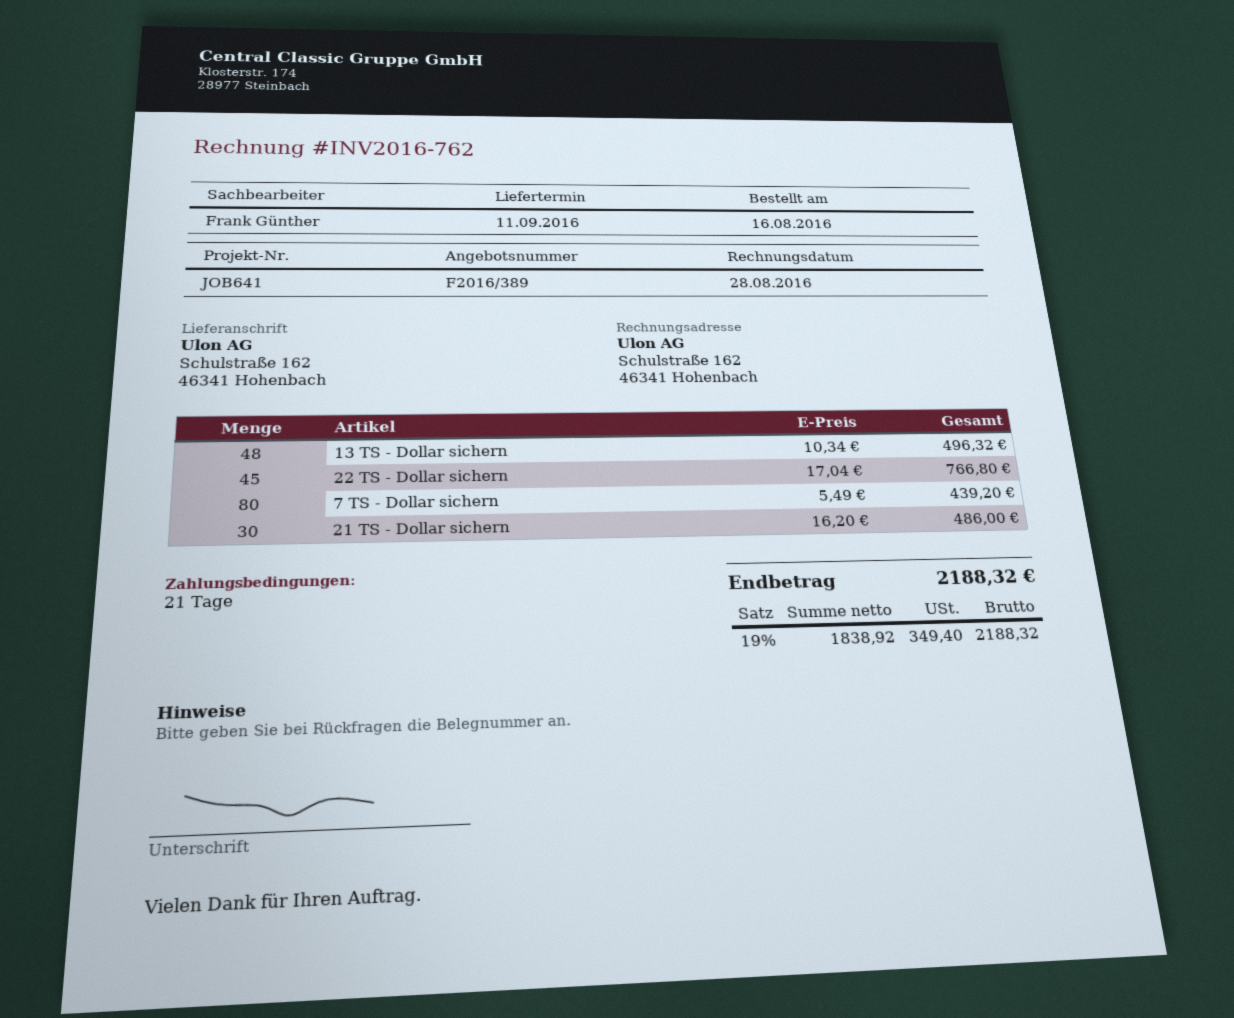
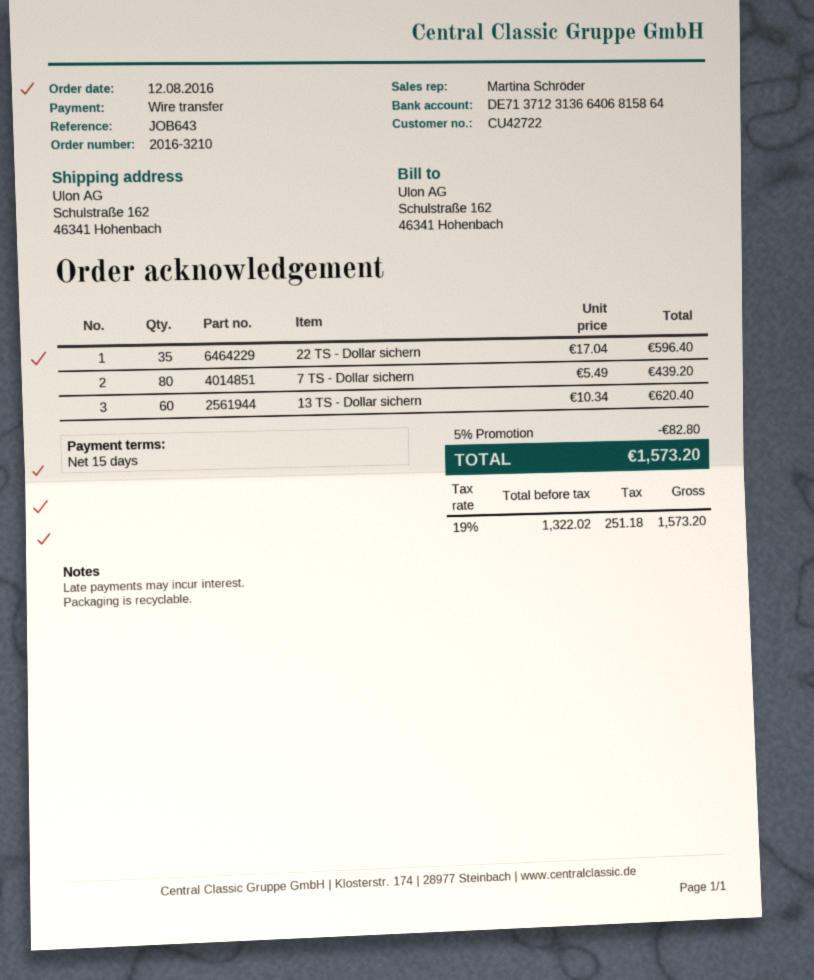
order date: 2016-08-16 -> 2016-08-12
payment terms: 21 days -> 15 days
reference: JOB641 -> JOB643
sales rep: Frank Günther -> Martina Schröder
13 TS - Dollar sichern: 48 x 10.34 = 496.32 -> 60 x 10.34 = 620.40
22 TS - Dollar sichern: 45 x 17.04 = 766.80 -> 35 x 17.04 = 596.40
21 TS - Dollar sichern: 30 x 16.20 = 486.00 -> none
discount: none -> 5% = 82.80
net: 1838.92 -> 1322.02
tax: 19% = 349.40 -> 19% = 251.18
total: 2188.32 -> 1573.20

